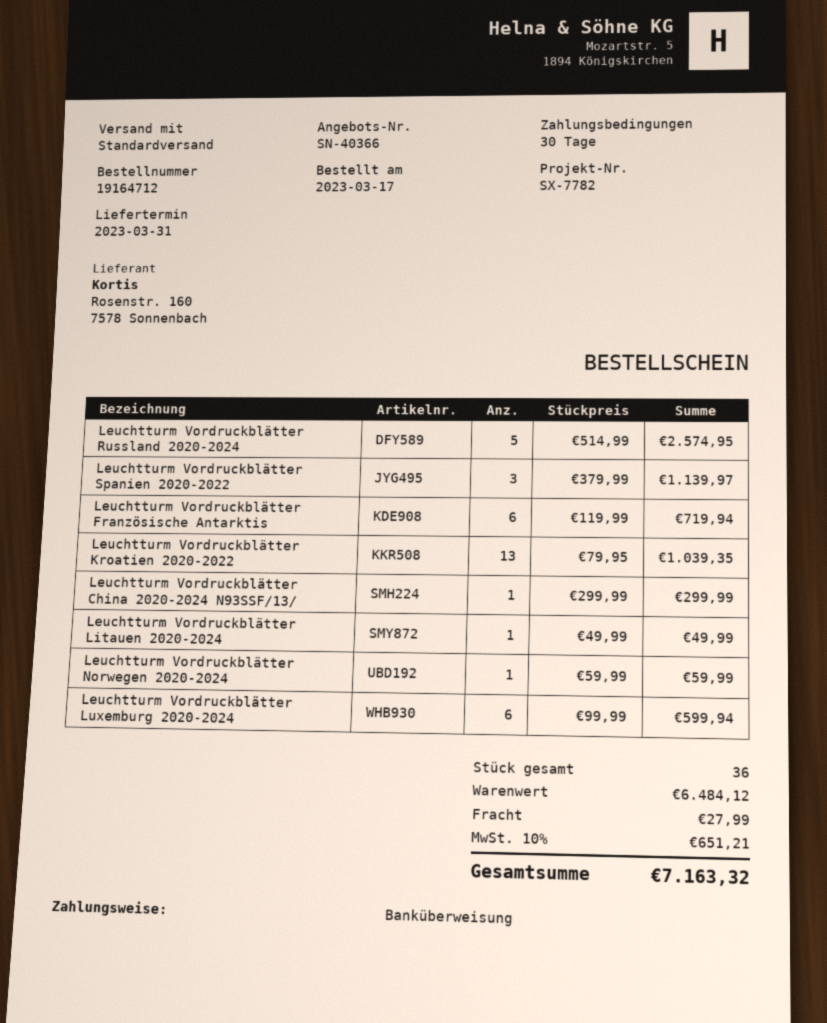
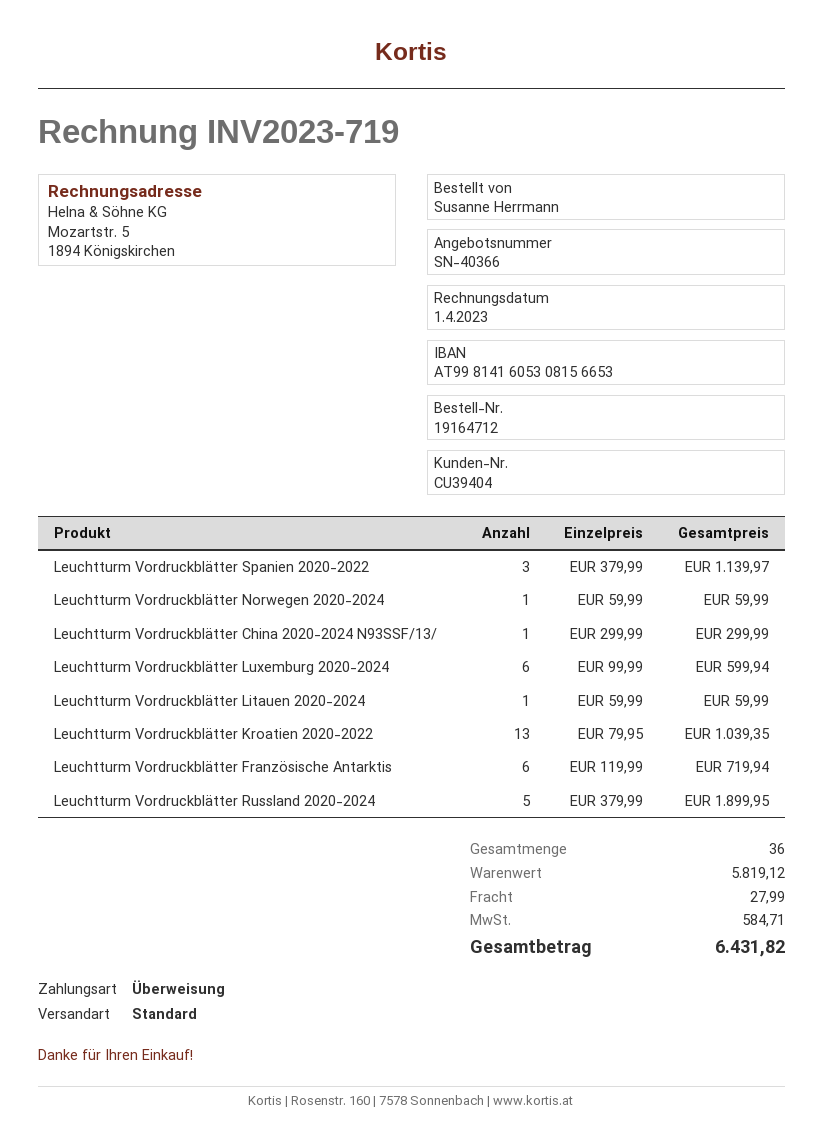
Leuchtturm Vordruckblätter Russland 2020-2024: 5 x 514.99 = 2574.95 -> 5 x 379.99 = 1899.95
Leuchtturm Vordruckblätter Litauen 2020-2024: 1 x 49.99 = 49.99 -> 1 x 59.99 = 59.99
subtotal: 6484.12 -> 5819.12
tax: 651.21 -> 584.71
total: 7163.32 -> 6431.82

